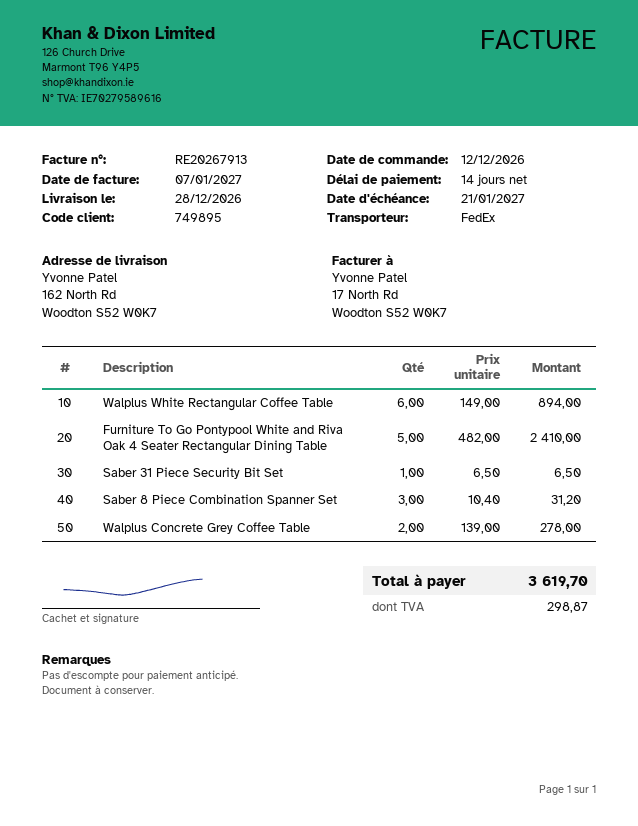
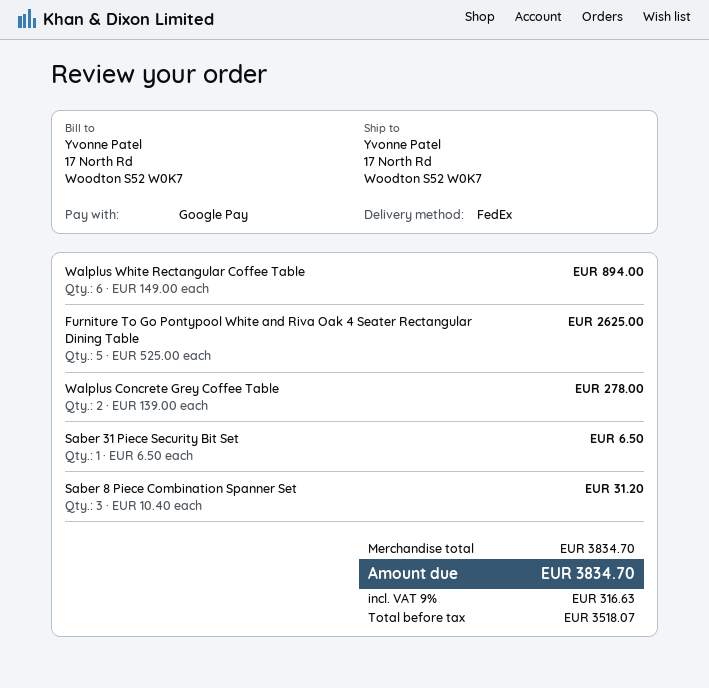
ship to: 162 North Rd, Woodton S52 W0K7 -> 17 North Rd, Woodton S52 W0K7
Furniture To Go Pontypool White and Riva Oak 4 Seater Rectangular Dining Table: 5 x 482.00 = 2410.00 -> 5 x 525.00 = 2625.00
tax: 298.87 -> 316.63
total: 3619.70 -> 3834.70

